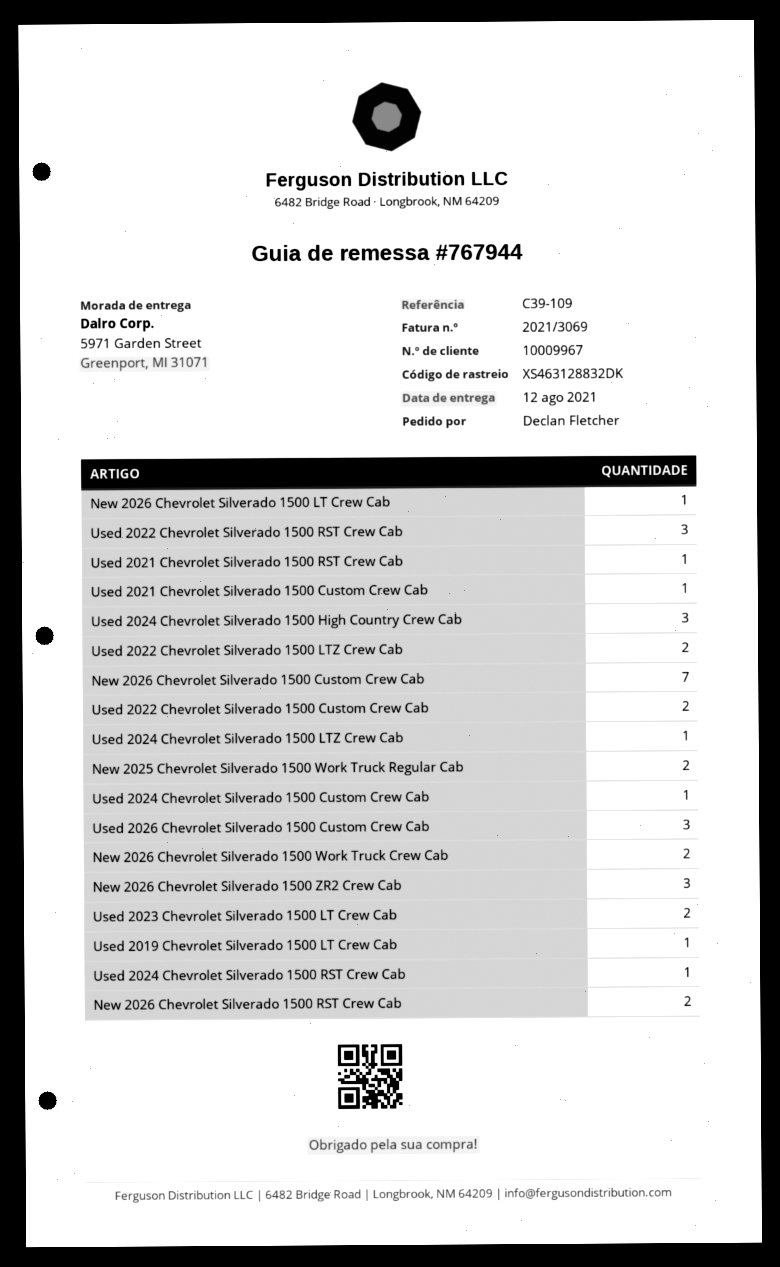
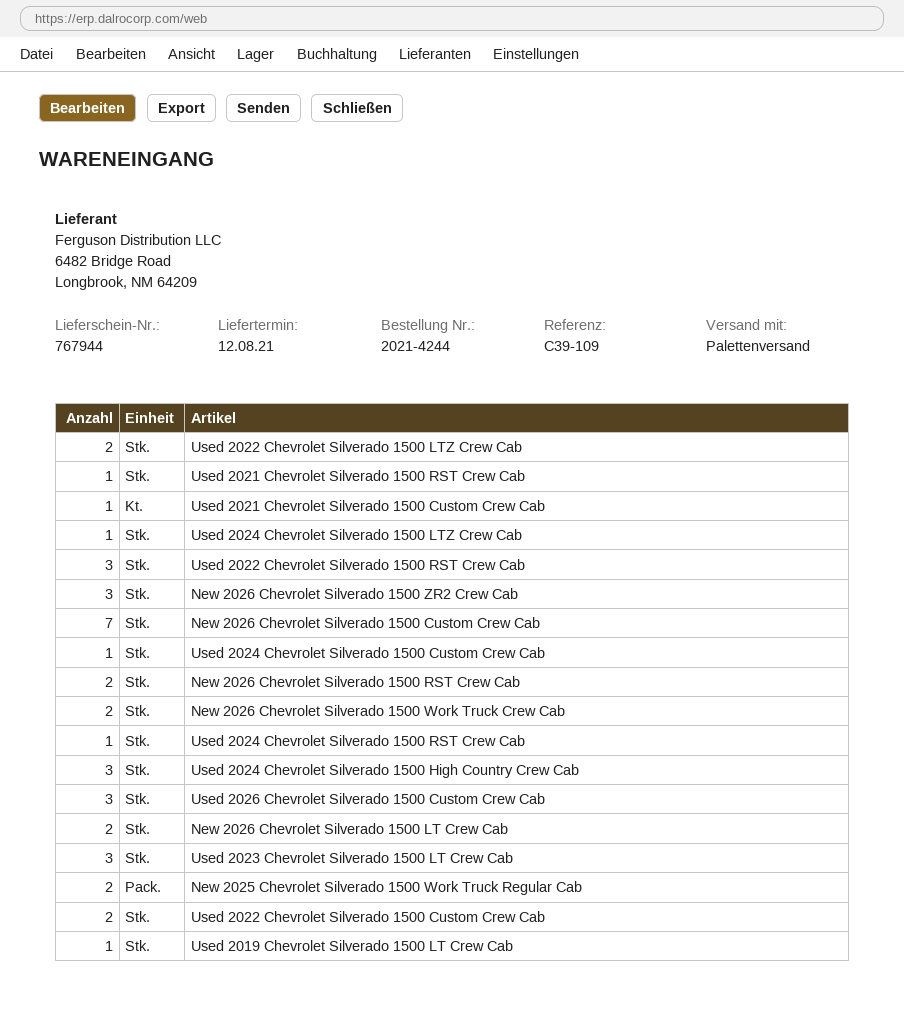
New 2026 Chevrolet Silverado 1500 LT Crew Cab: 1 -> 2
Used 2023 Chevrolet Silverado 1500 LT Crew Cab: 2 -> 3

